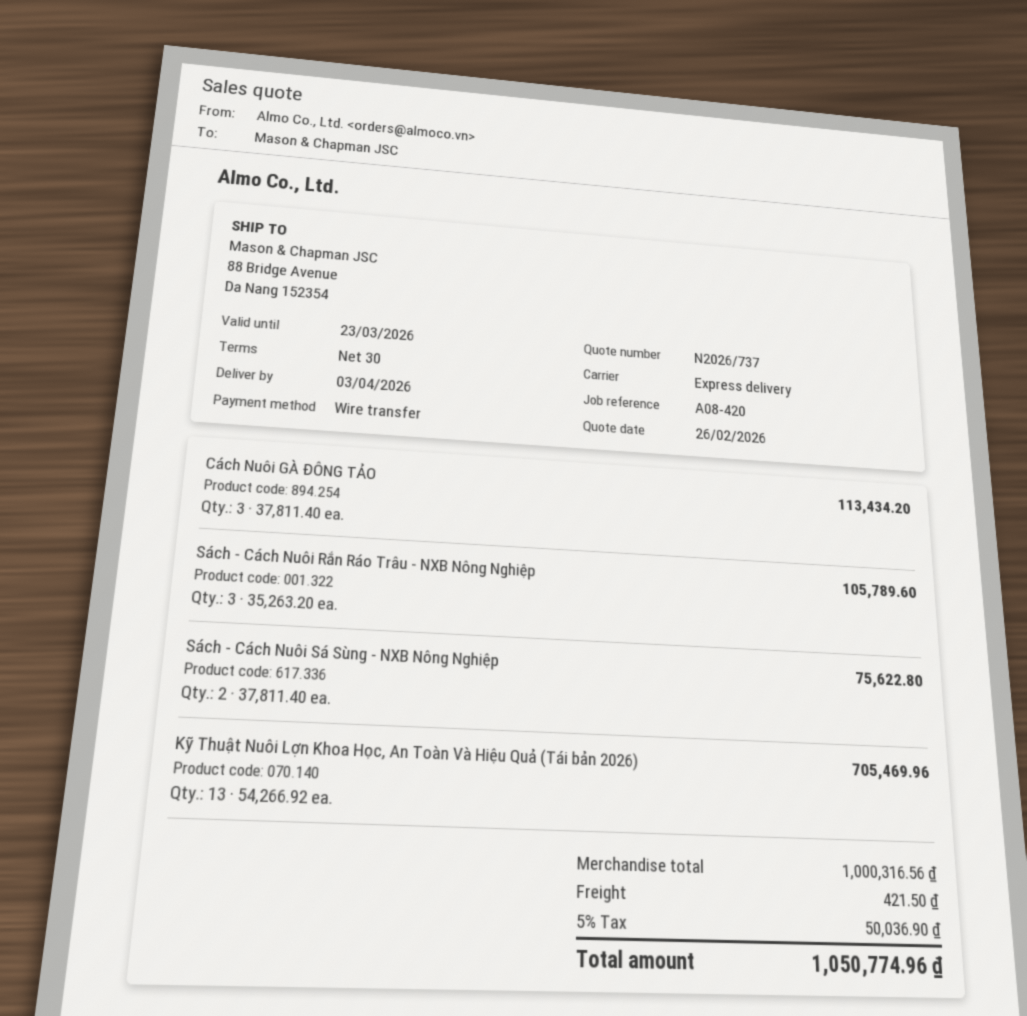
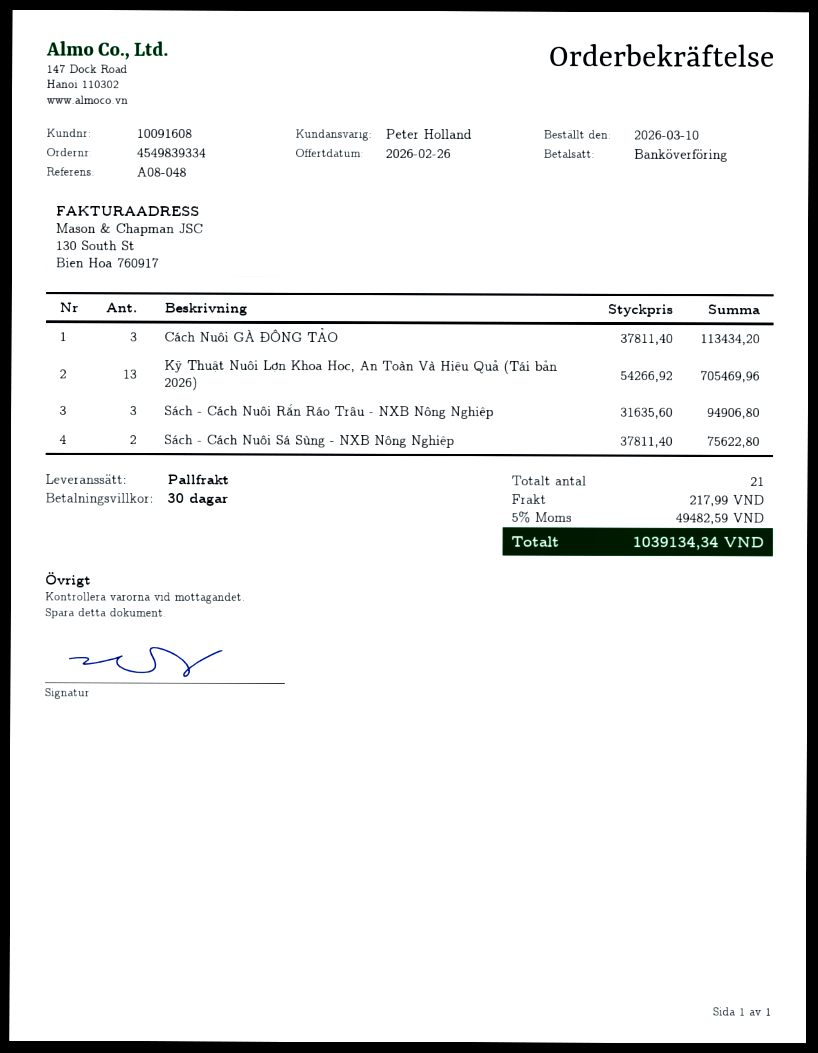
reference: A08-420 -> A08-048
shipping method: express -> pallet freight
Sách - Cách Nuôi Rắn Ráo Trâu - NXB Nông Nghiệp: 3 x 35263.20 = 105789.60 -> 3 x 31635.60 = 94906.80
shipping: 421.50 -> 217.99
tax: 5% = 50036.90 -> 5% = 49482.59
total: 1050774.96 -> 1039134.34

